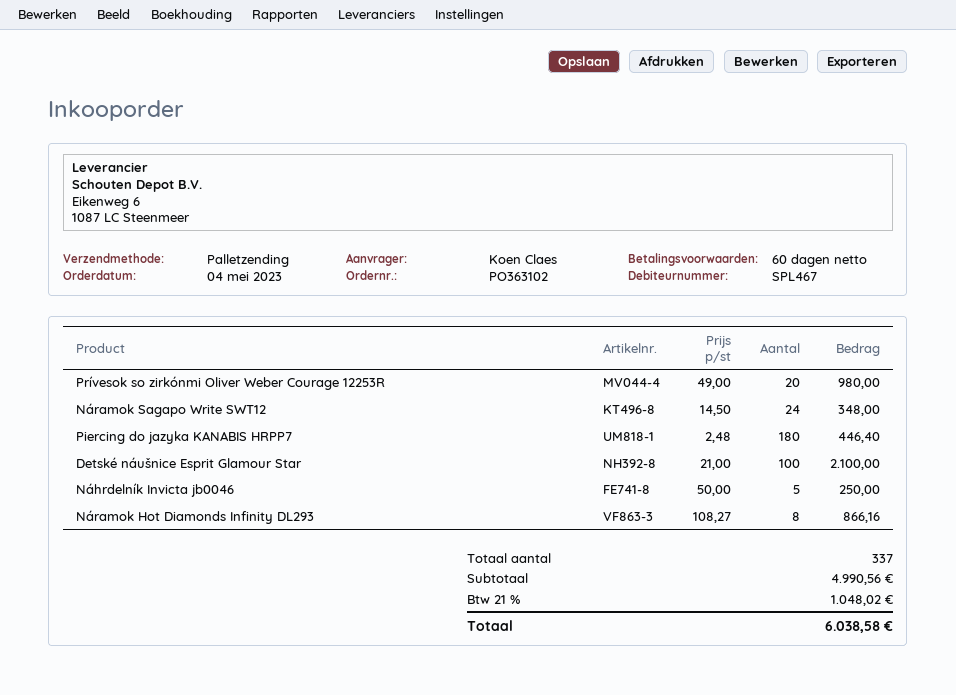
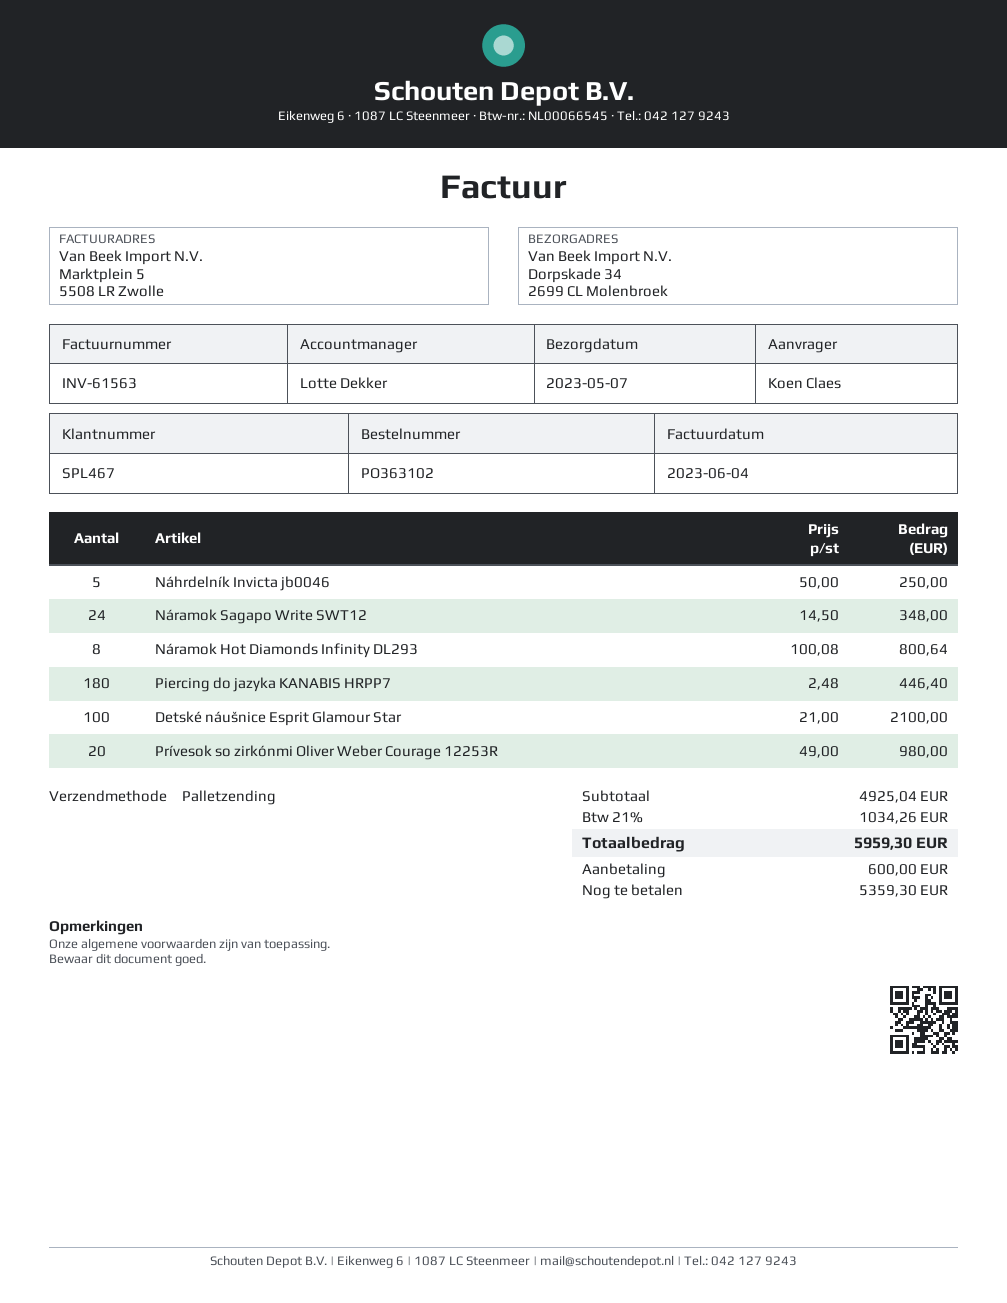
Náramok Hot Diamonds Infinity DL293: 8 x 108.27 = 866.16 -> 8 x 100.08 = 800.64
subtotal: 4990.56 -> 4925.04
tax: 21% = 1048.02 -> 21% = 1034.26
total: 6038.58 -> 5959.30

